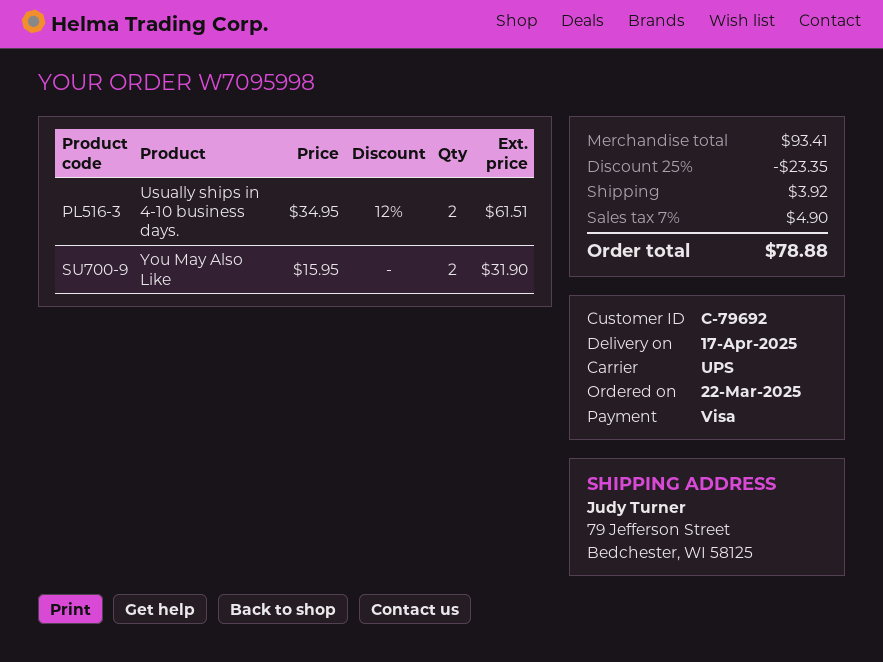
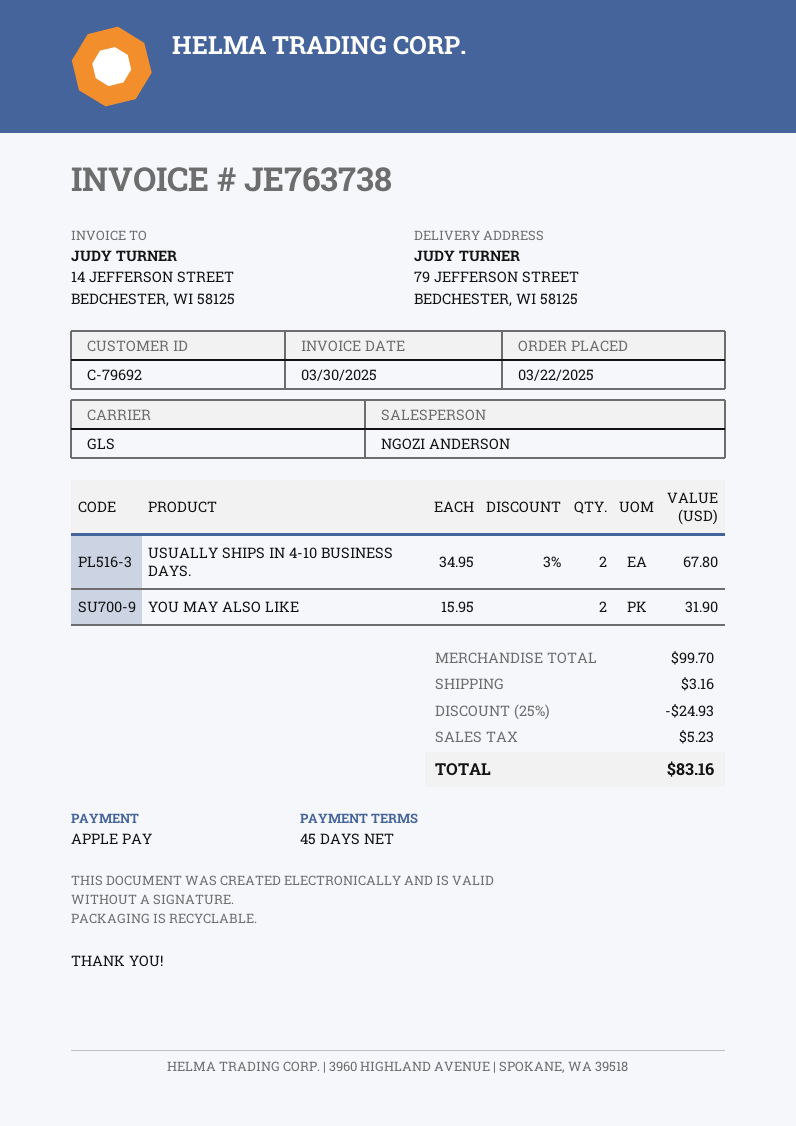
payment method: Visa -> Apple Pay
shipping method: UPS -> GLS
Usually ships in 4-10 business days.: 2 x 34.95 - 12% = 61.51 -> 2 x 34.95 - 3% = 67.80
subtotal: 93.41 -> 99.70
discount: 25% = 23.35 -> 25% = 24.93
shipping: 3.92 -> 3.16
tax: 4.90 -> 5.23
total: 78.88 -> 83.16

